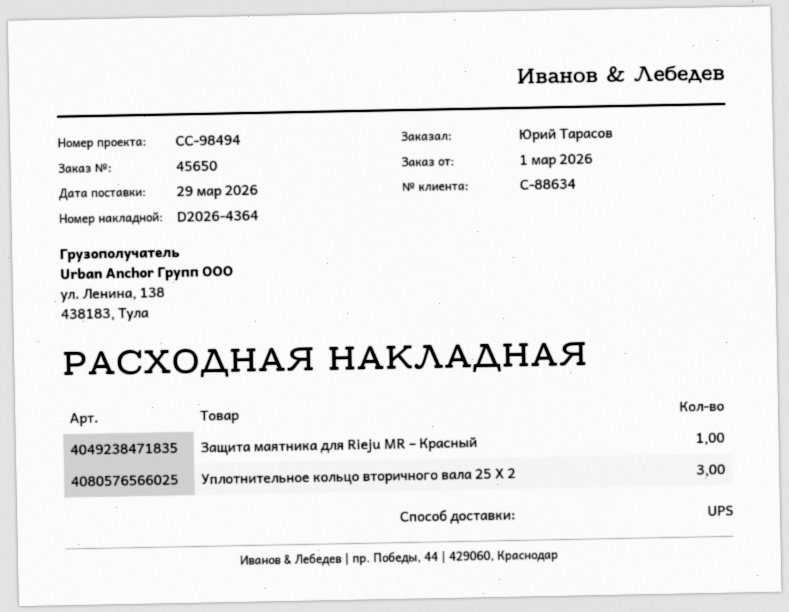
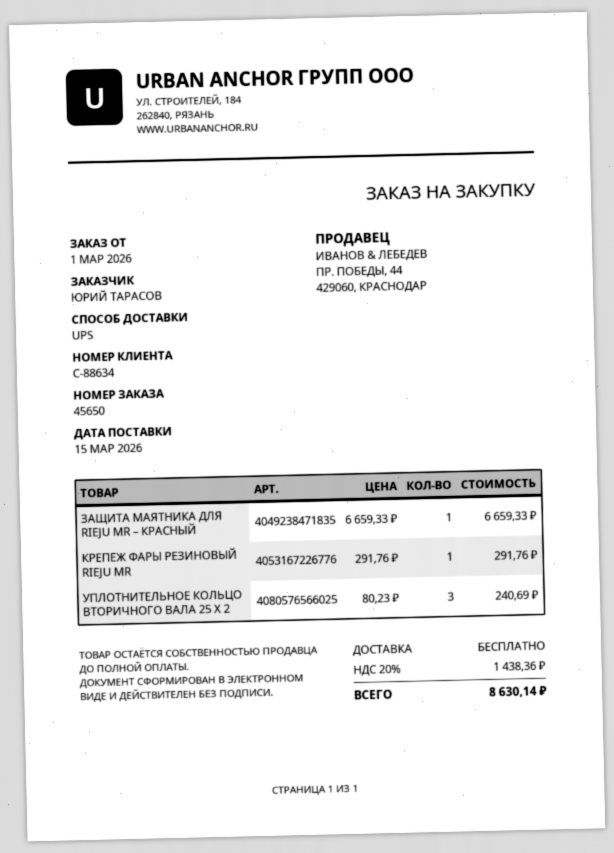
delivery date: 2026-03-29 -> 2026-03-15
КРЕПЕЖ ФАРЫ РЕЗИНОВЫЙ RIEJU MR: none -> 1

